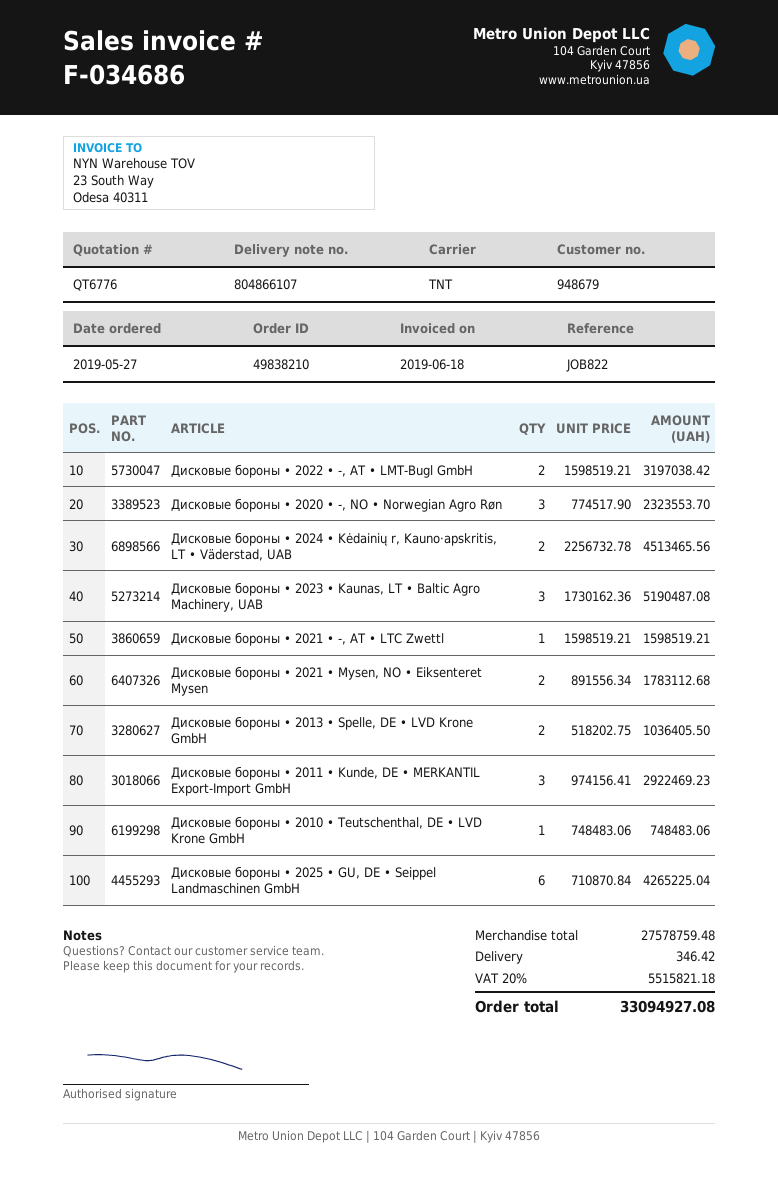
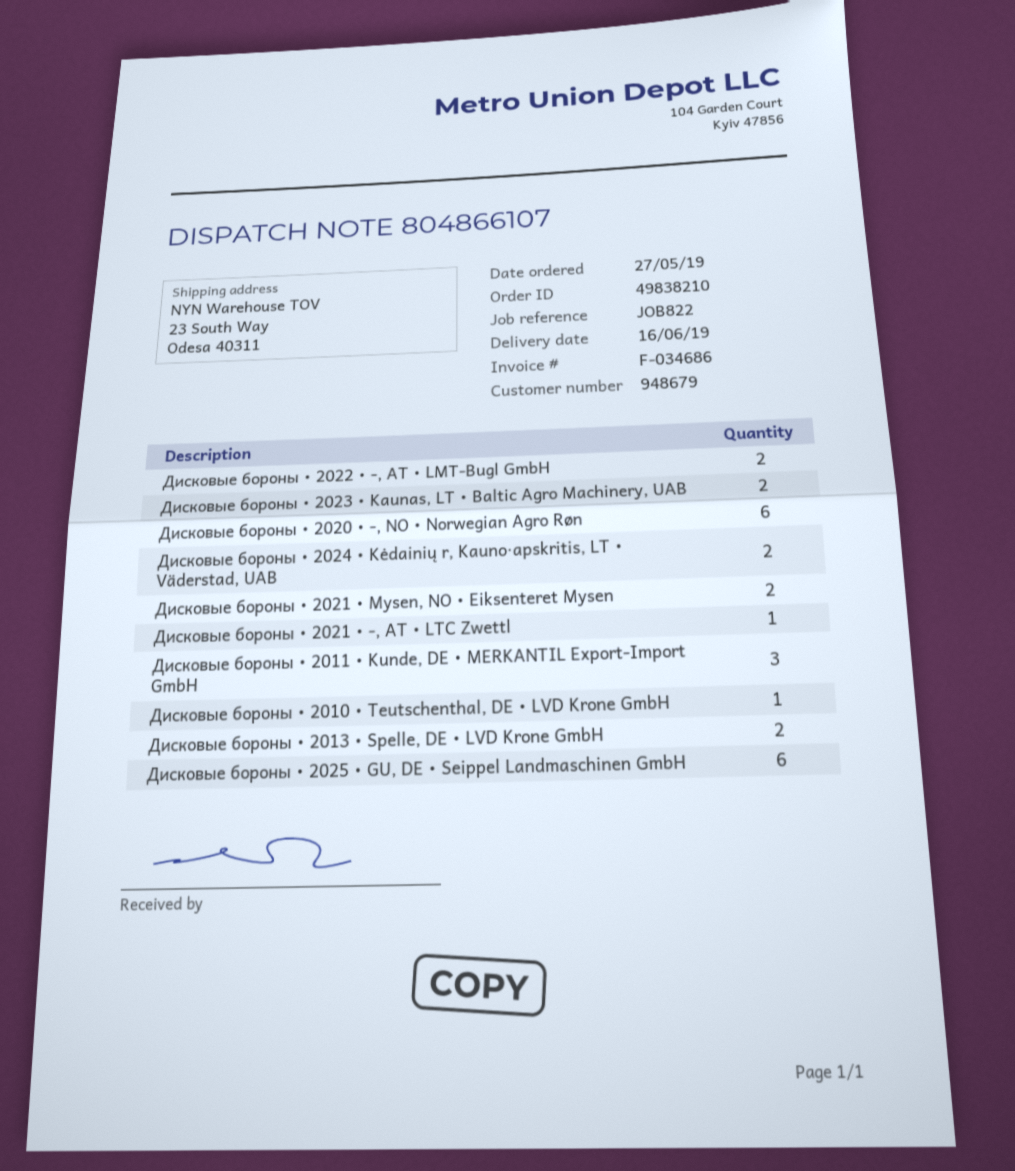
Дисковые бороны • 2020 • -, NO • Norwegian Agro Røn: 3 -> 6
Дисковые бороны • 2023 • Kaunas, LT • Baltic Agro Machinery, UAB: 3 -> 2

